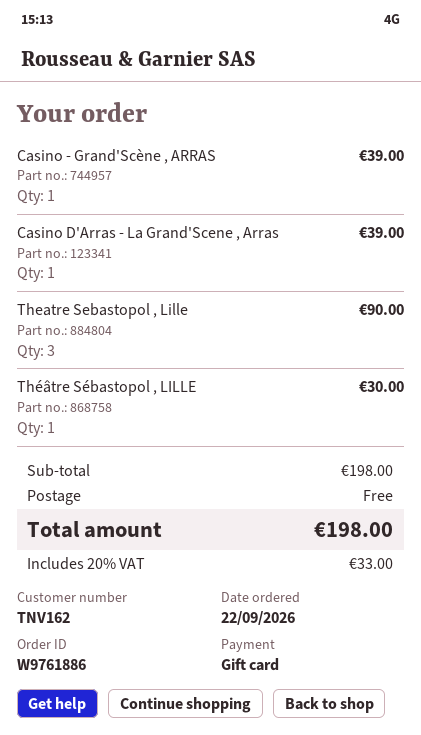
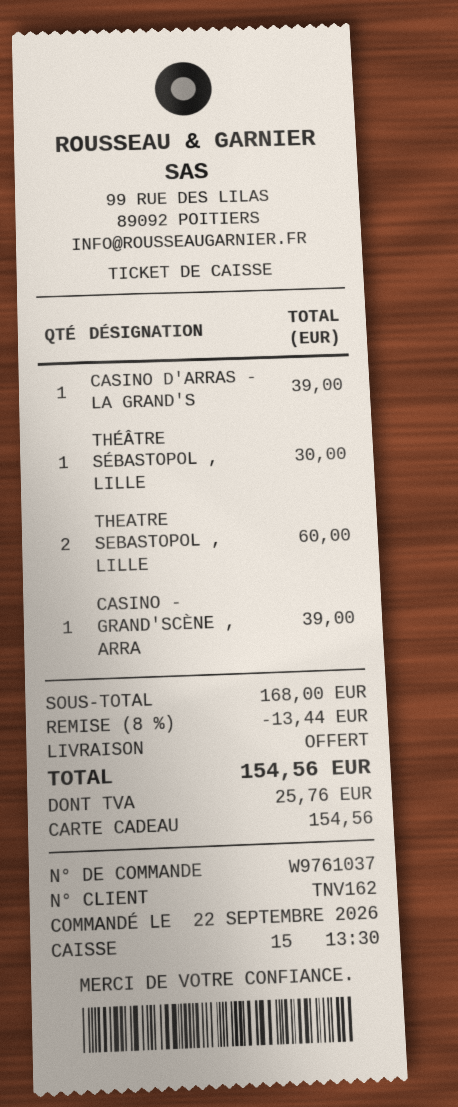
order number: W9761886 -> W9761037
Theatre Sebastopol , Lille: 3 for 90.00 -> 2 for 60.00
subtotal: 198.00 -> 168.00
discount: none -> 8% = 13.44
tax: 33.00 -> 25.76
total: 198.00 -> 154.56

